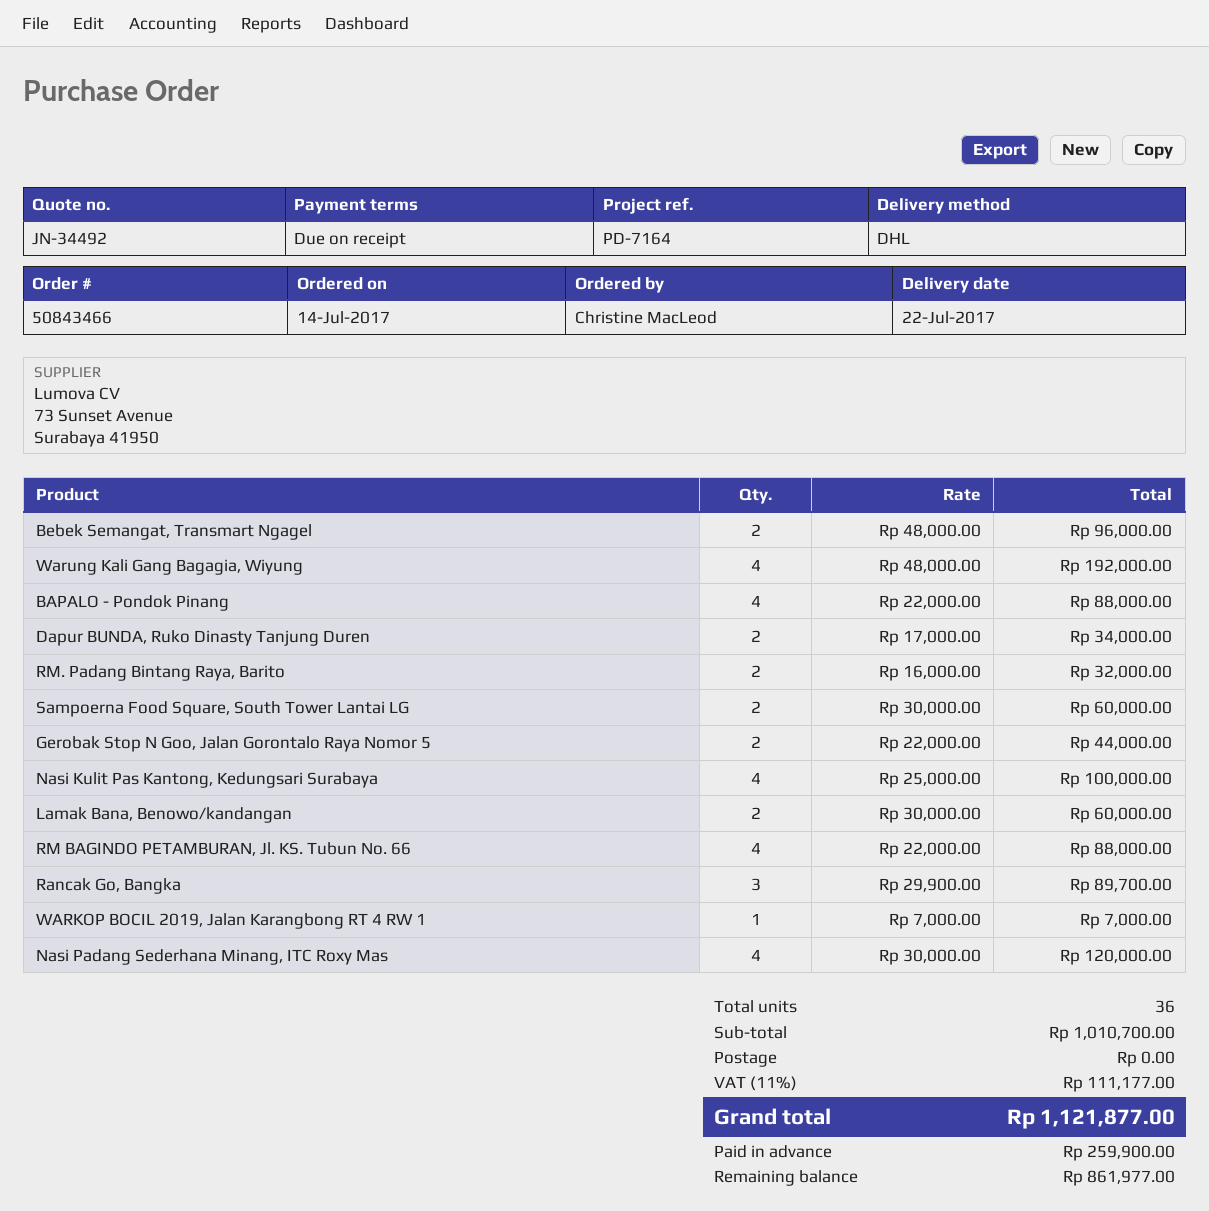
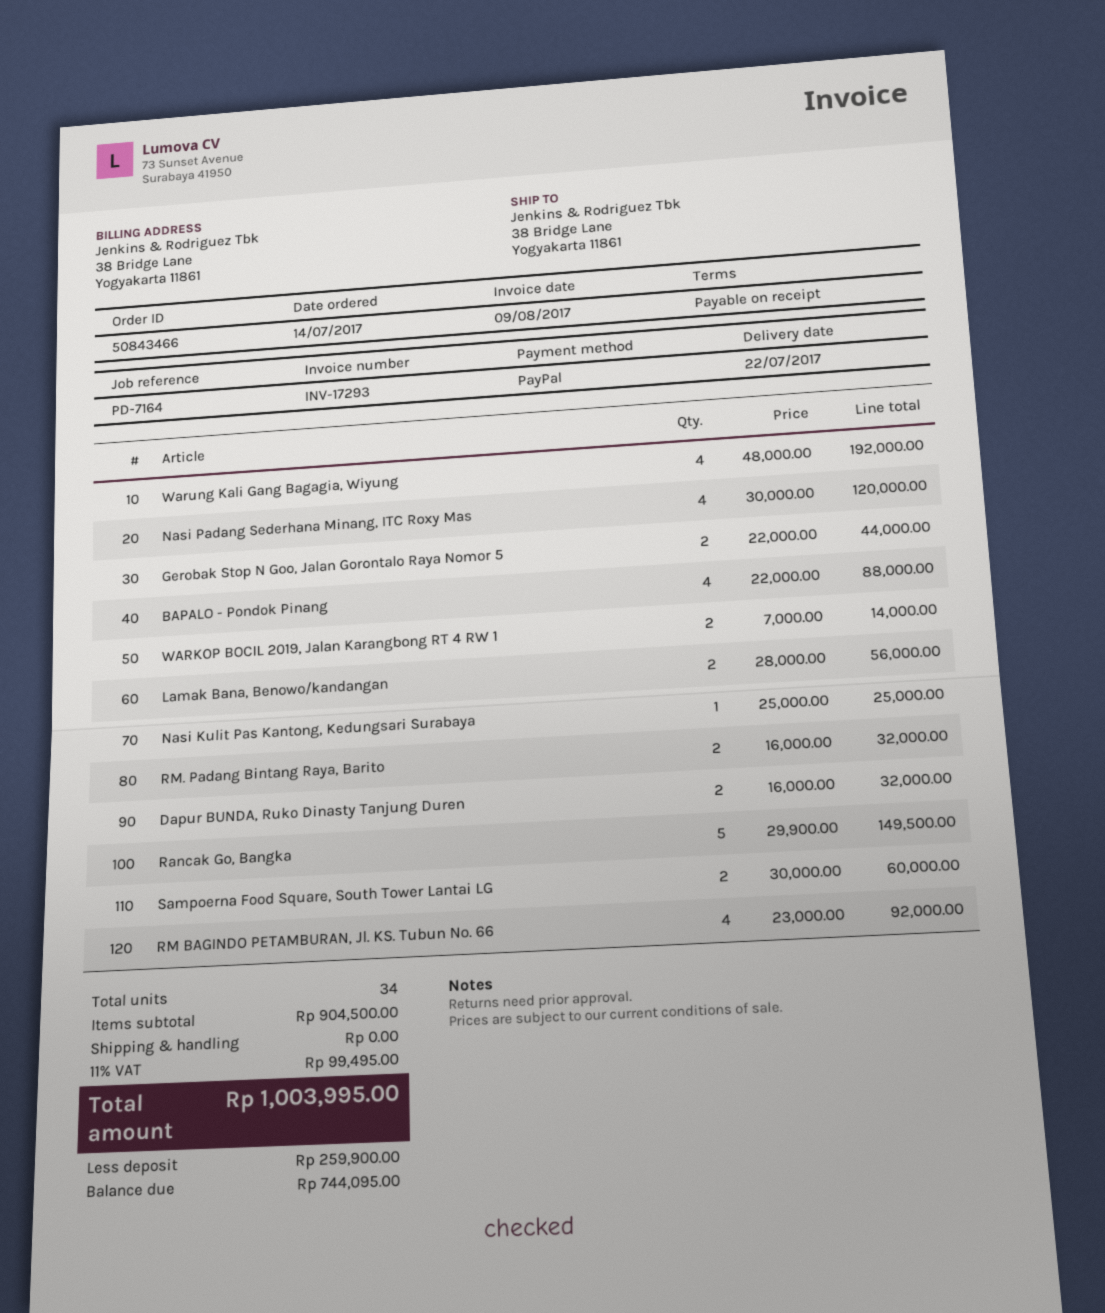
Bebek Semangat, Transmart Ngagel: 2 x 48000.00 = 96000.00 -> none
Dapur BUNDA, Ruko Dinasty Tanjung Duren: 2 x 17000.00 = 34000.00 -> 2 x 16000.00 = 32000.00
Nasi Kulit Pas Kantong, Kedungsari Surabaya: 4 x 25000.00 = 100000.00 -> 1 x 25000.00 = 25000.00
Lamak Bana, Benowo/kandangan: 2 x 30000.00 = 60000.00 -> 2 x 28000.00 = 56000.00
RM BAGINDO PETAMBURAN, Jl. KS. Tubun No. 66: 4 x 22000.00 = 88000.00 -> 4 x 23000.00 = 92000.00
Rancak Go, Bangka: 3 x 29900.00 = 89700.00 -> 5 x 29900.00 = 149500.00
WARKOP BOCIL 2019, Jalan Karangbong RT 4 RW 1: 1 x 7000.00 = 7000.00 -> 2 x 7000.00 = 14000.00
total quantity: 36 -> 34
subtotal: 1010700.00 -> 904500.00
tax: 11% = 111177.00 -> 11% = 99495.00
total: 1121877.00 -> 1003995.00
balance: 861977.00 -> 744095.00

